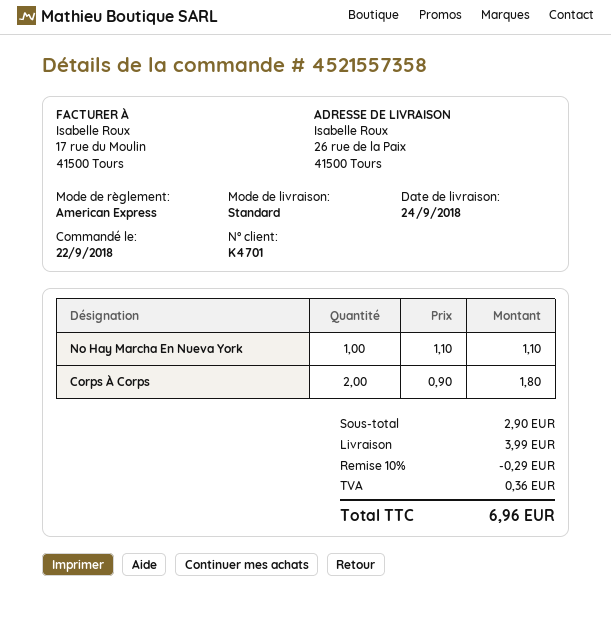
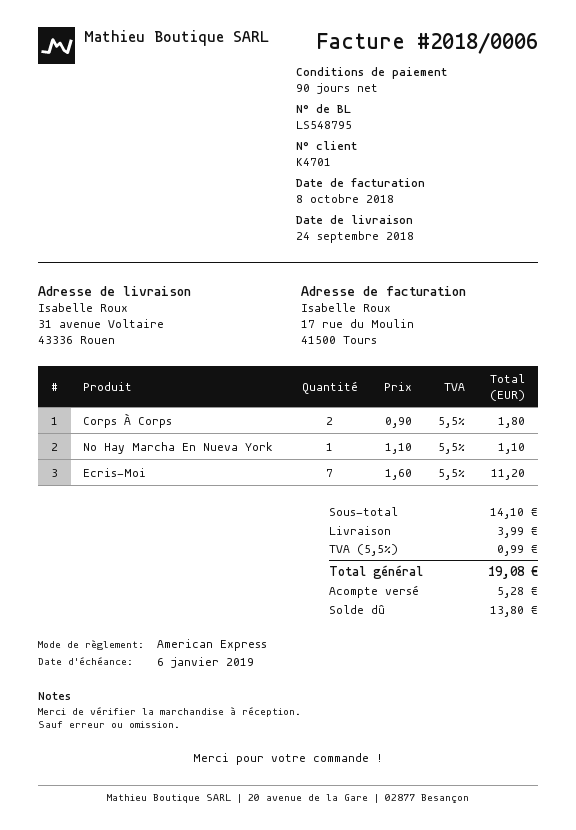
ship to: 26 rue de la Paix, 41500 Tours -> 31 avenue Voltaire, 43336 Rouen
Ecris-Moi: none -> 7 x 1.60 = 11.20
subtotal: 2.90 -> 14.10
discount: 10% = 0.29 -> none
tax: 0.36 -> 0.99
total: 6.96 -> 19.08

